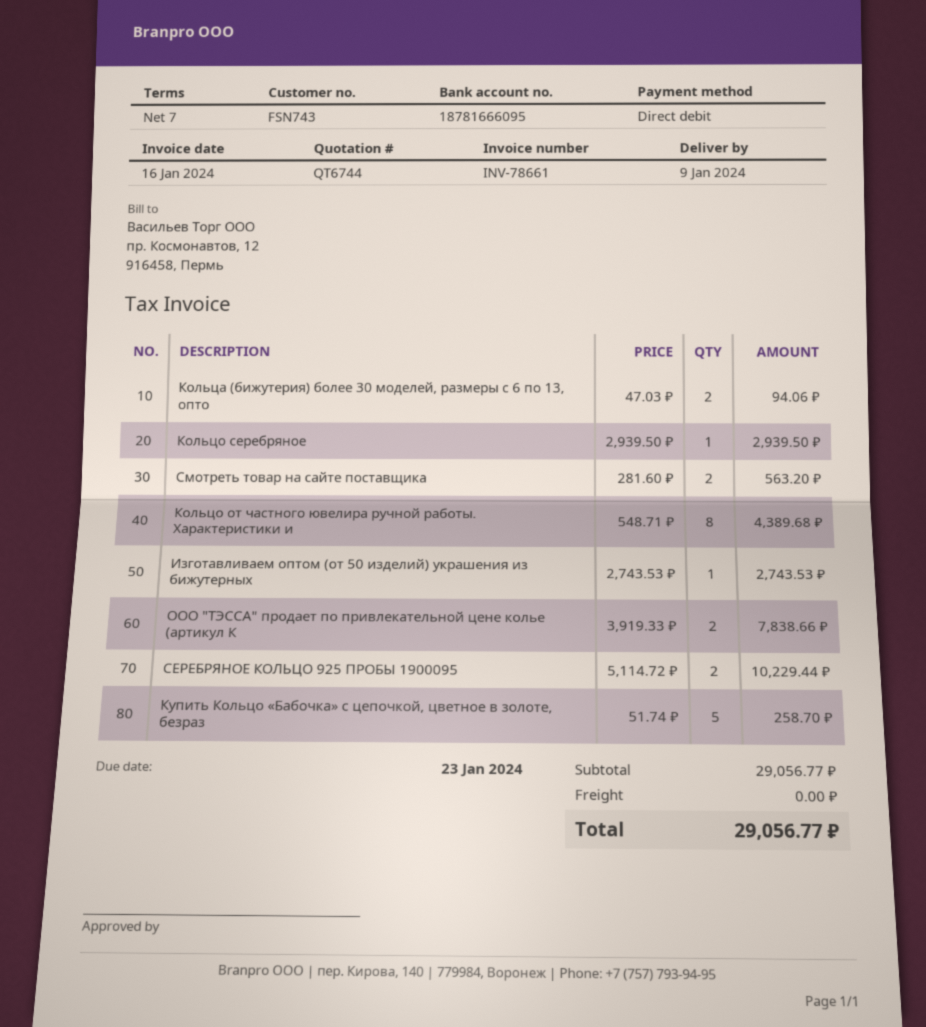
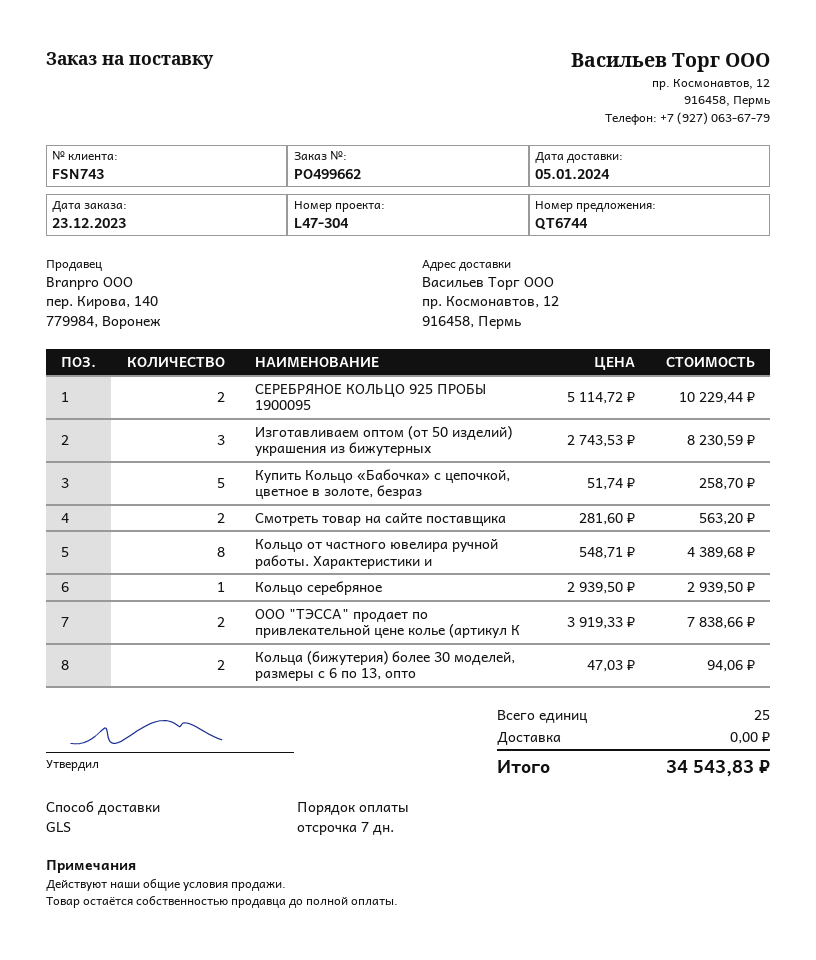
delivery date: 2024-01-09 -> 2024-01-05
Изготавливаем оптом (от 50 изделий) украшения из бижутерных: 1 x 2743.53 = 2743.53 -> 3 x 2743.53 = 8230.59
total: 29056.77 -> 34543.83

